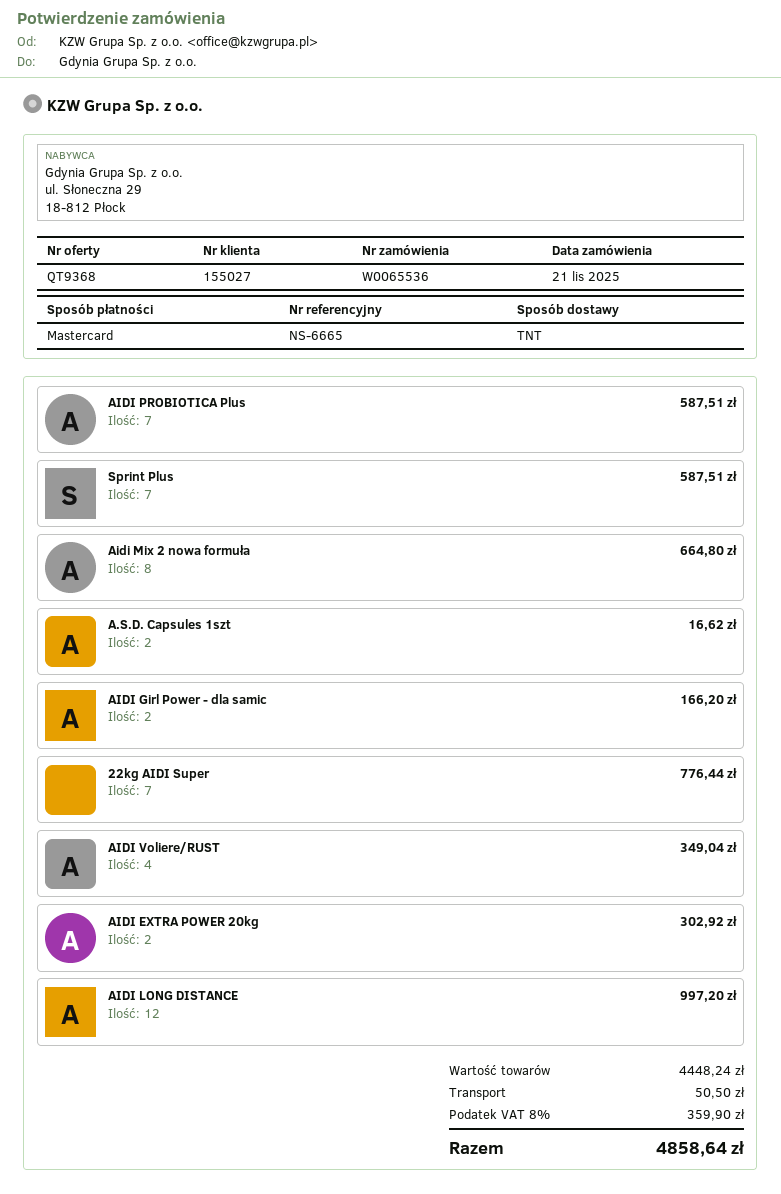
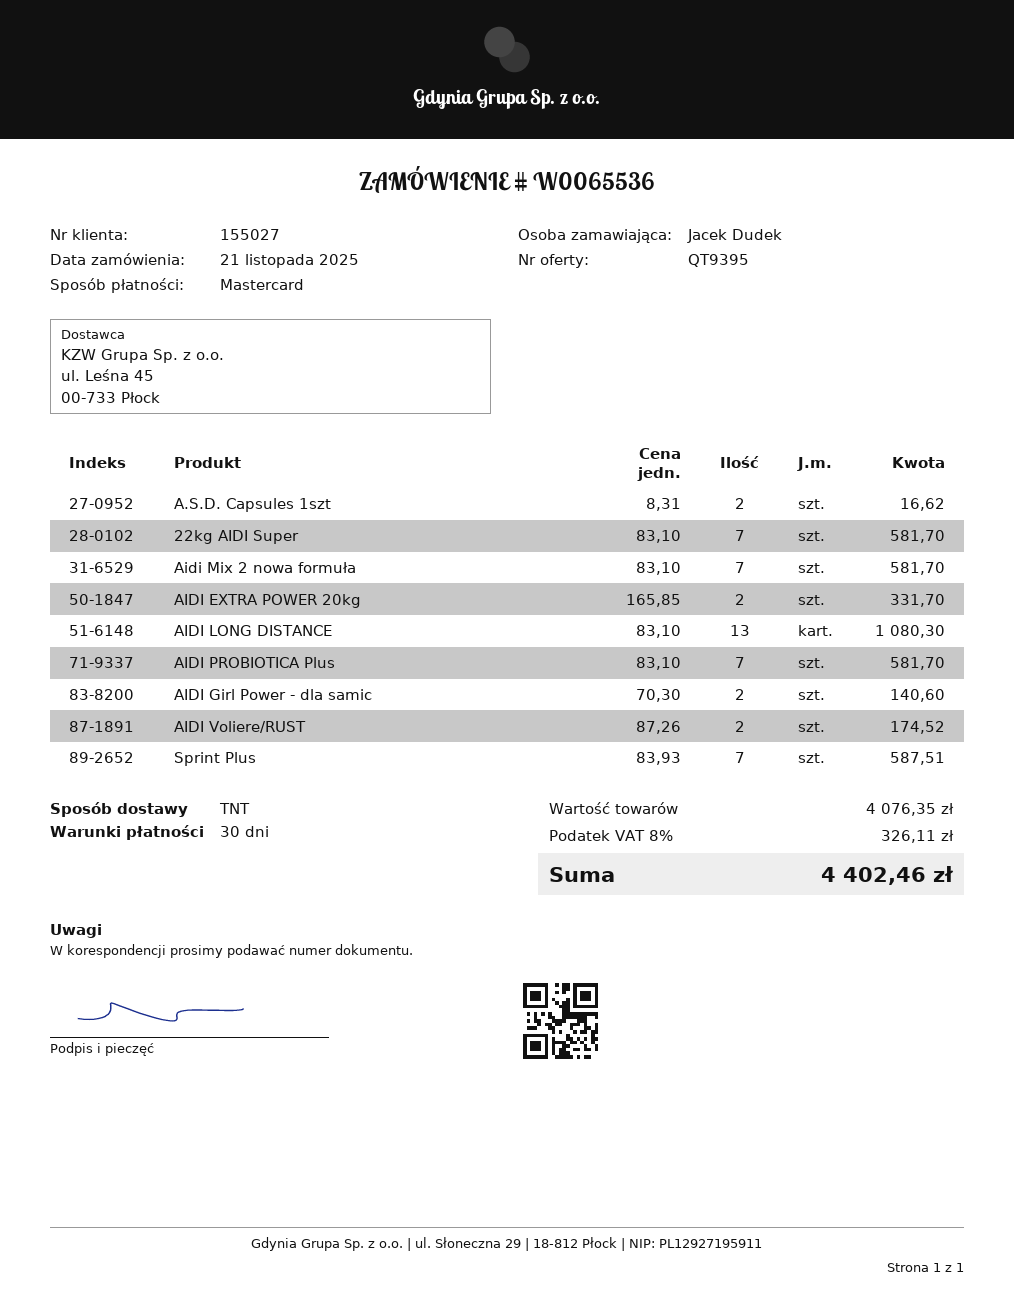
quote number: QT9368 -> QT9395
AIDI PROBIOTICA Plus: 7 for 587.51 -> 7 for 581.70
Aidi Mix 2 nowa formuła: 8 for 664.80 -> 7 for 581.70
AIDI Girl Power - dla samic: 2 for 166.20 -> 2 for 140.60
22kg AIDI Super: 7 for 776.44 -> 7 for 581.70
AIDI Voliere/RUST: 4 for 349.04 -> 2 for 174.52
AIDI EXTRA POWER 20kg: 2 for 302.92 -> 2 for 331.70
AIDI LONG DISTANCE: 12 for 997.20 -> 13 for 1080.30
subtotal: 4448.24 -> 4076.35
shipping: 50.50 -> none
tax: 8% = 359.90 -> 8% = 326.11
total: 4858.64 -> 4402.46

